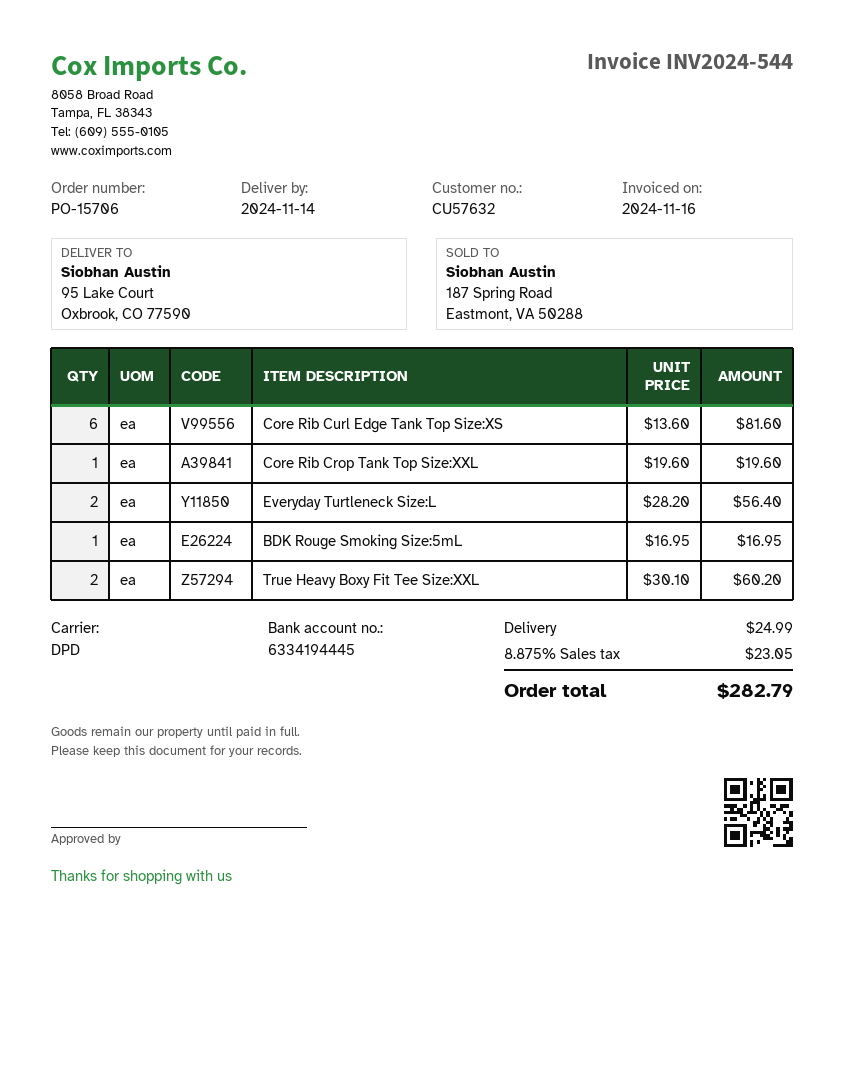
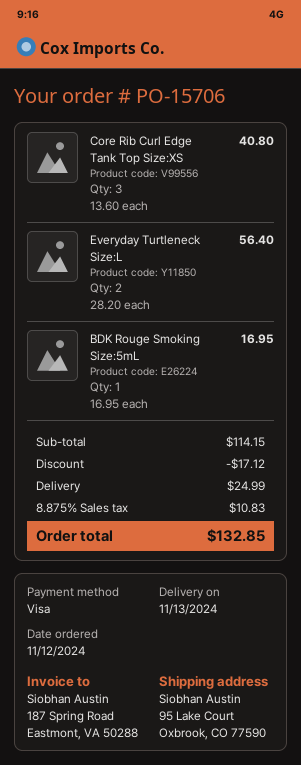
delivery date: 2024-11-14 -> 2024-11-13
Core Rib Curl Edge Tank Top Size:XS: 6 x 13.60 = 81.60 -> 3 x 13.60 = 40.80
Core Rib Crop Tank Top Size:XXL: 1 x 19.60 = 19.60 -> none
True Heavy Boxy Fit Tee Size:XXL: 2 x 30.10 = 60.20 -> none
discount: none -> 17.12
tax: 8.875% = 23.05 -> 8.875% = 10.83
total: 282.79 -> 132.85

